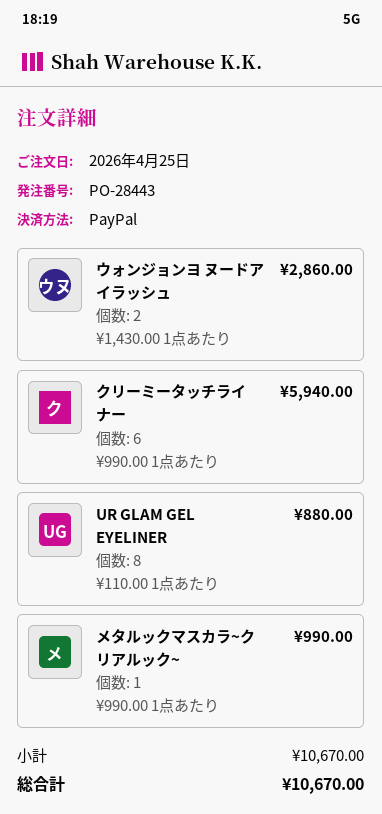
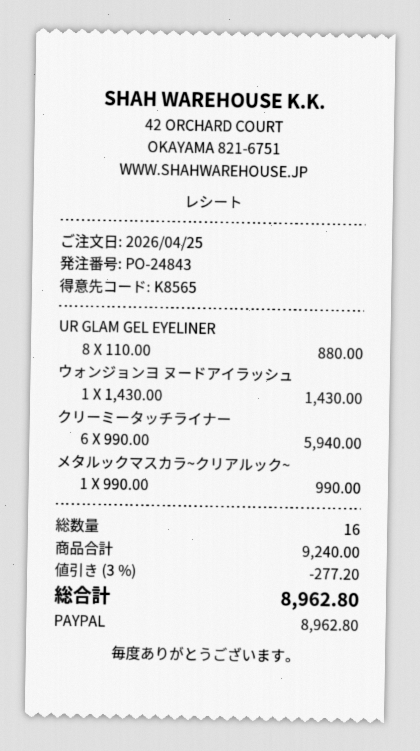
order number: PO-28443 -> PO-24843
ウォンジョンヨ ヌードアイラッシュ: 2 x 1430.00 = 2860.00 -> 1 x 1430.00 = 1430.00
subtotal: 10670.00 -> 9240.00
discount: none -> 3% = 277.20
total: 10670.00 -> 8962.80

